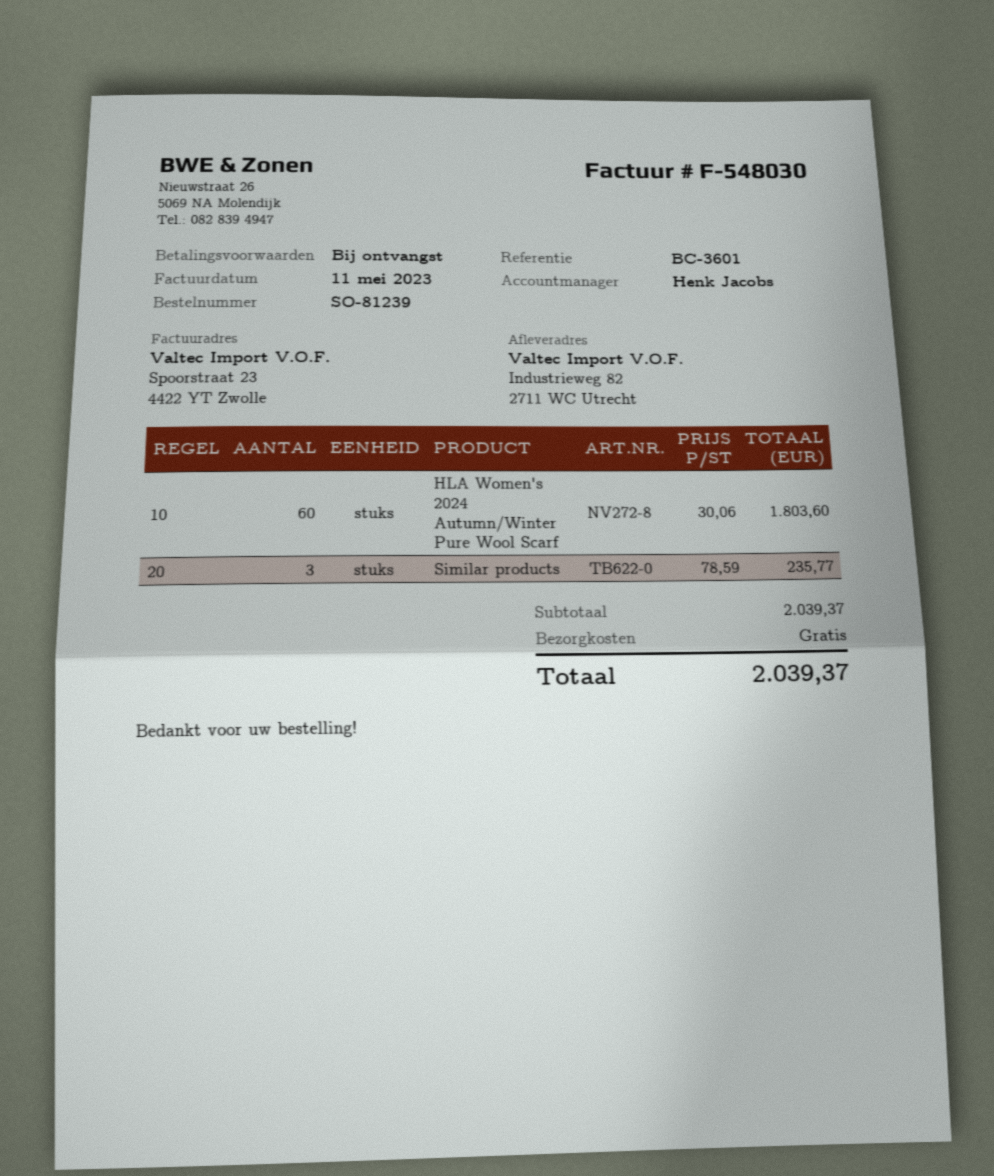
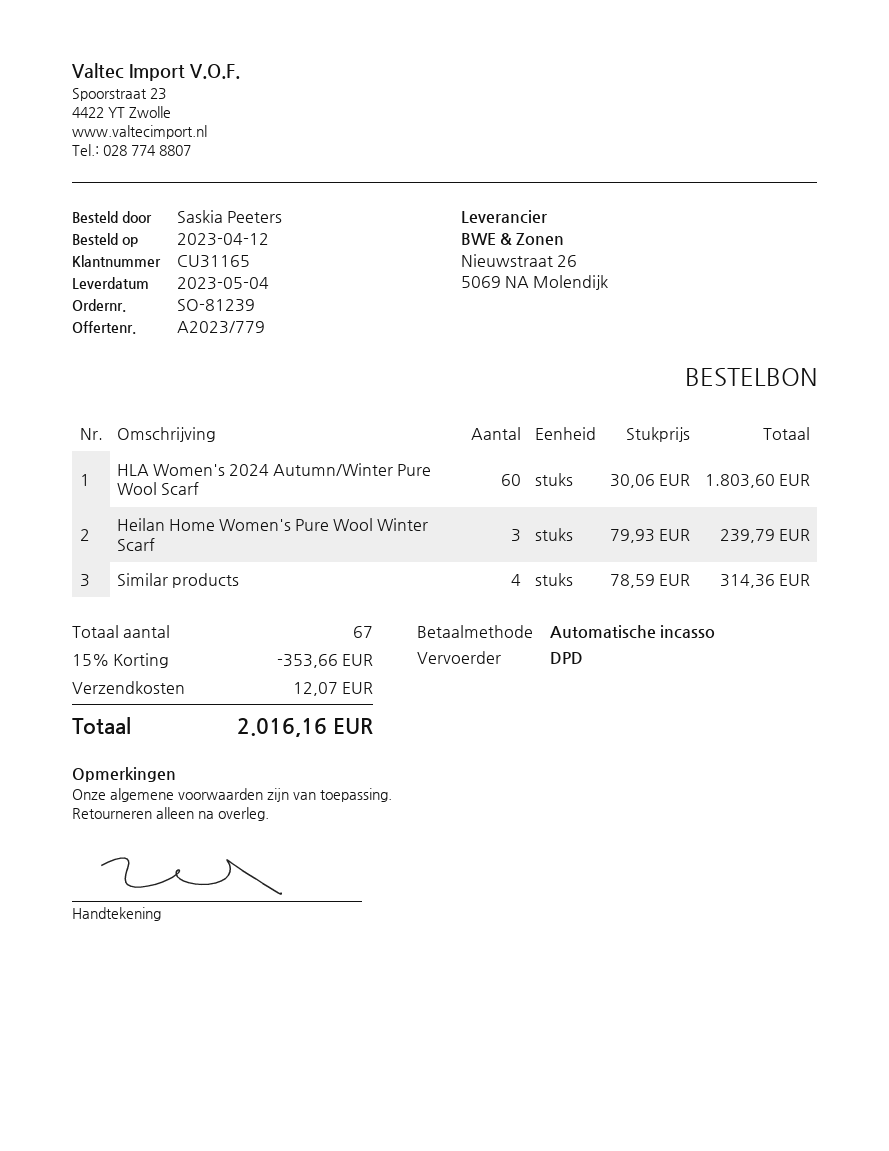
Similar products: 3 x 78.59 = 235.77 -> 4 x 78.59 = 314.36
Heilan Home Women's Pure Wool Winter Scarf: none -> 3 x 79.93 = 239.79
discount: none -> 15% = 353.66
shipping: 0.00 -> 12.07
total: 2039.37 -> 2016.16

